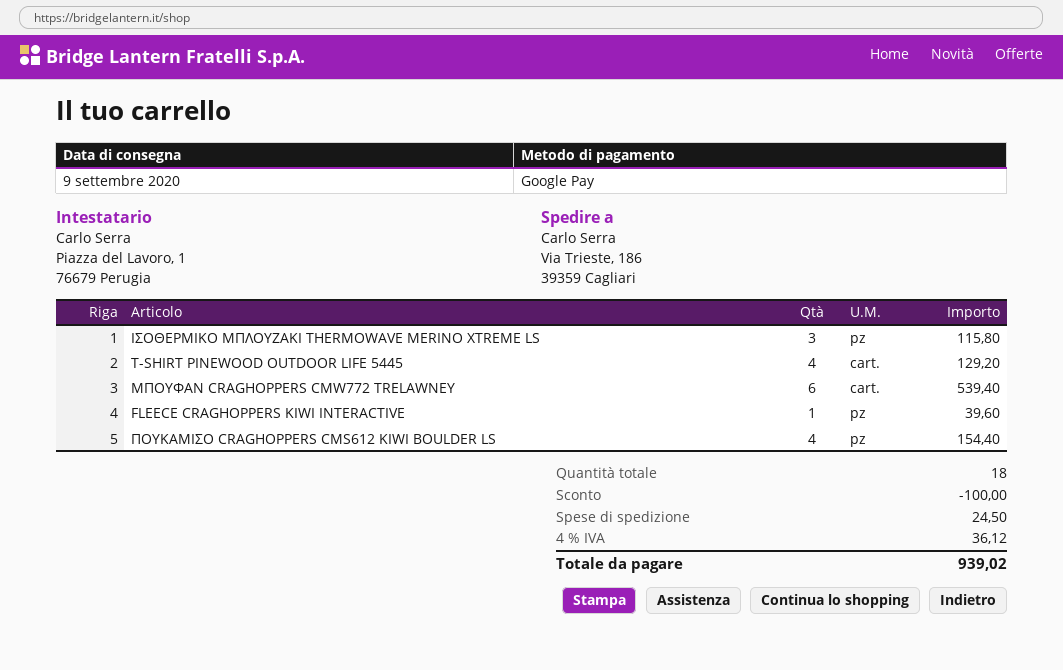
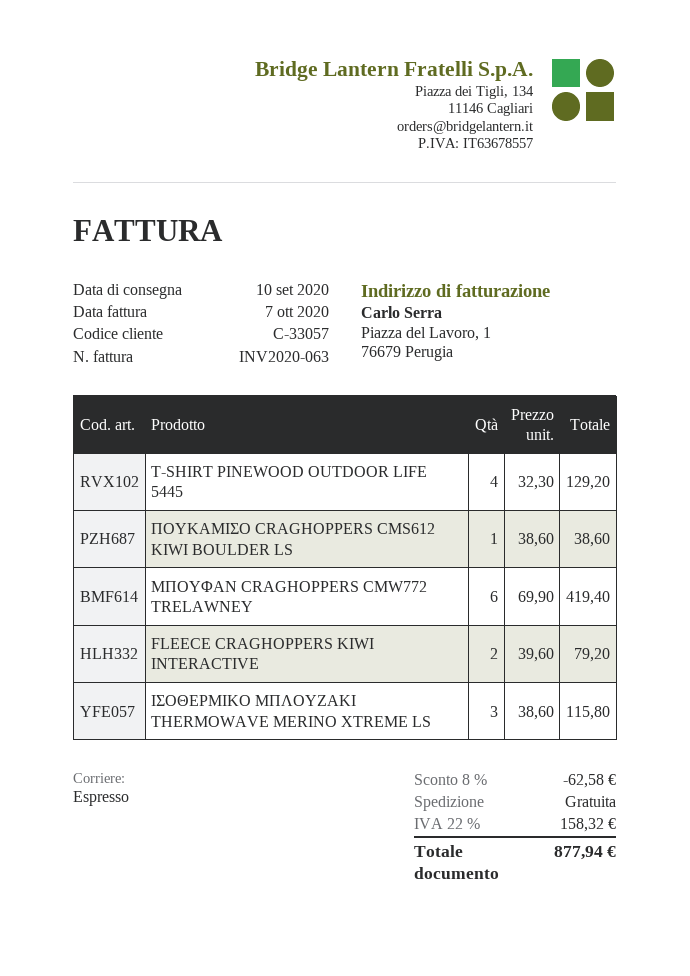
delivery date: 2020-09-09 -> 2020-09-10
ΜΠΟΥΦΑΝ CRAGHOPPERS CMW772 TRELAWNEY: 6 for 539.40 -> 6 for 419.40
FLEECE CRAGHOPPERS KIWI INTERACTIVE: 1 for 39.60 -> 2 for 79.20
ΠΟΥΚΑΜΙΣΟ CRAGHOPPERS CMS612 KIWI BOULDER LS: 4 for 154.40 -> 1 for 38.60
discount: 100.00 -> 62.58
shipping: 24.50 -> 0.00
tax: 4% = 36.12 -> 22% = 158.32
total: 939.02 -> 877.94

